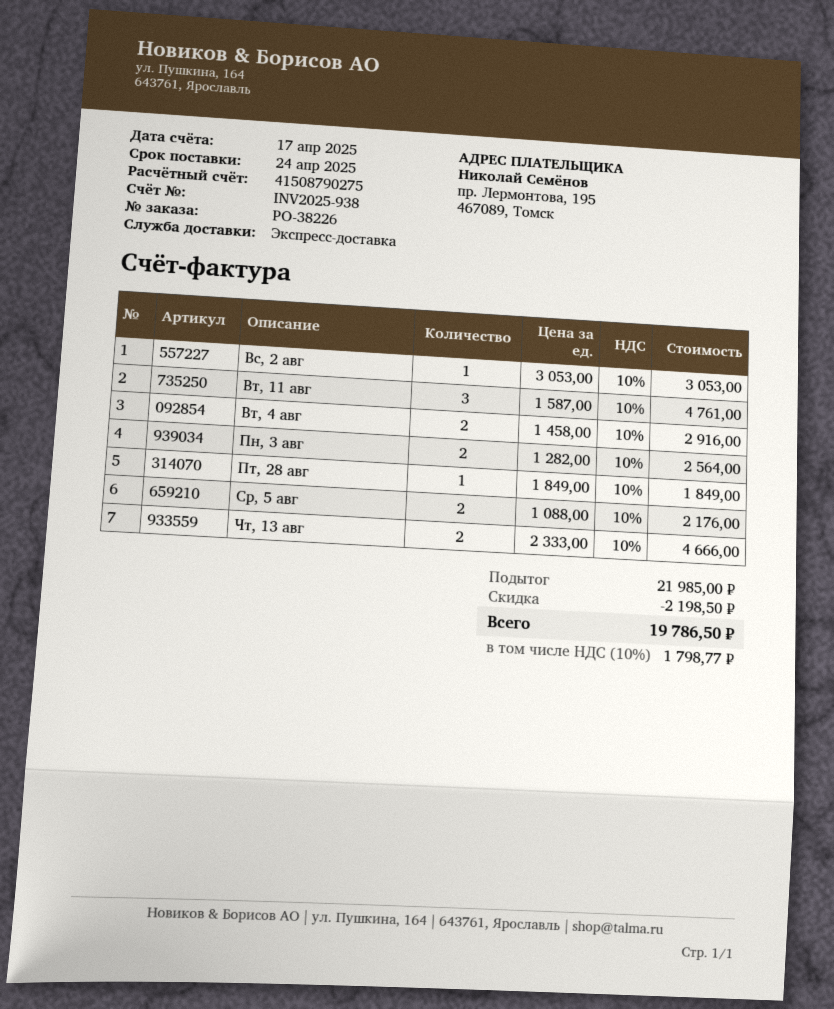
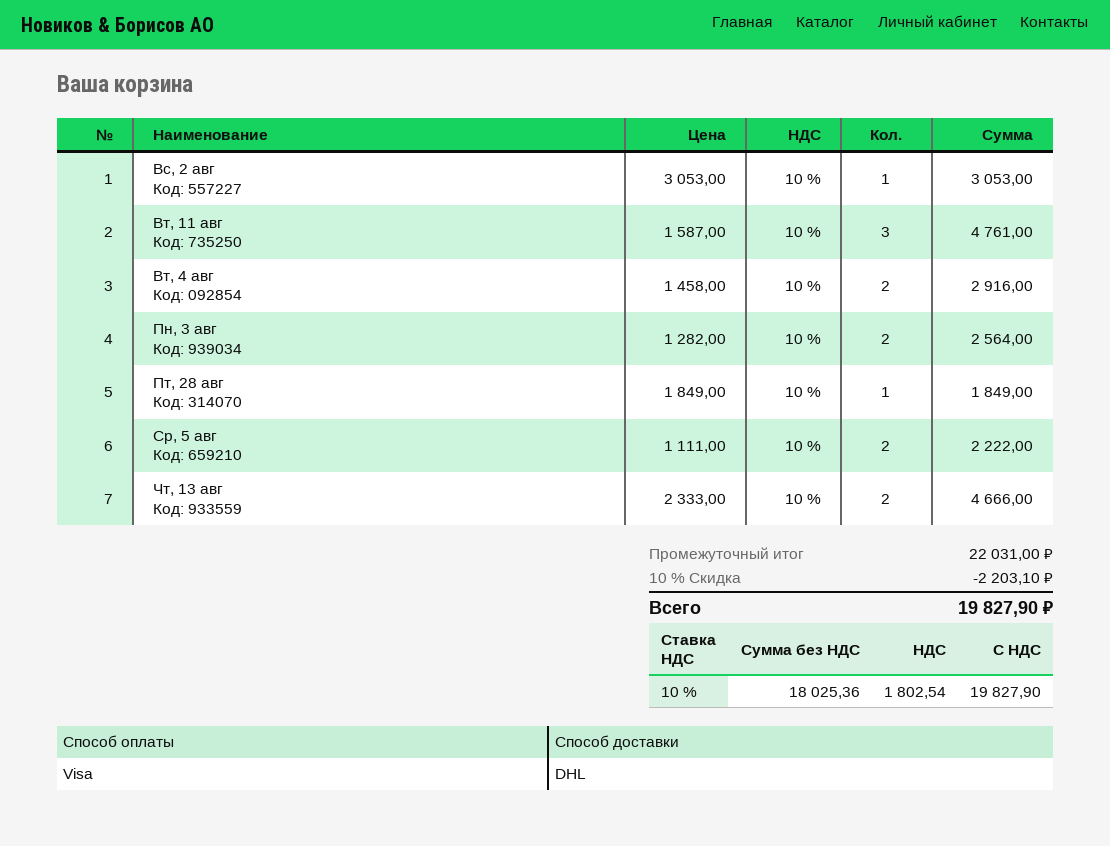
shipping method: express -> DHL
Ср, 5 авг: 2 x 1088.00 = 2176.00 -> 2 x 1111.00 = 2222.00
subtotal: 21985.00 -> 22031.00
discount: 2198.50 -> 2203.10
tax: 10% = 1798.77 -> 10% = 1802.54
total: 19786.50 -> 19827.90

